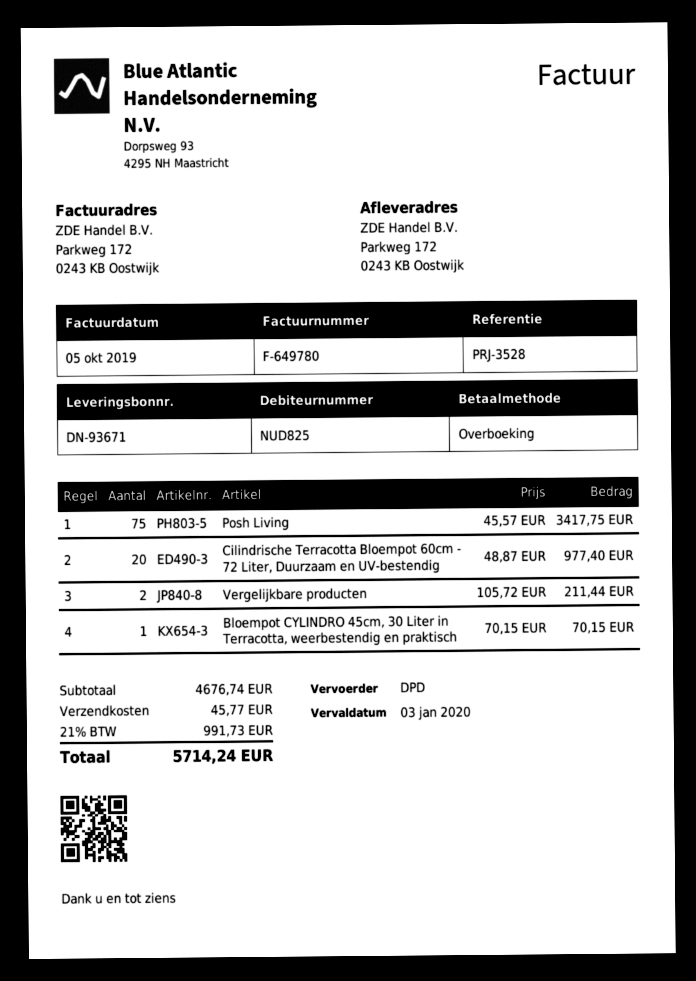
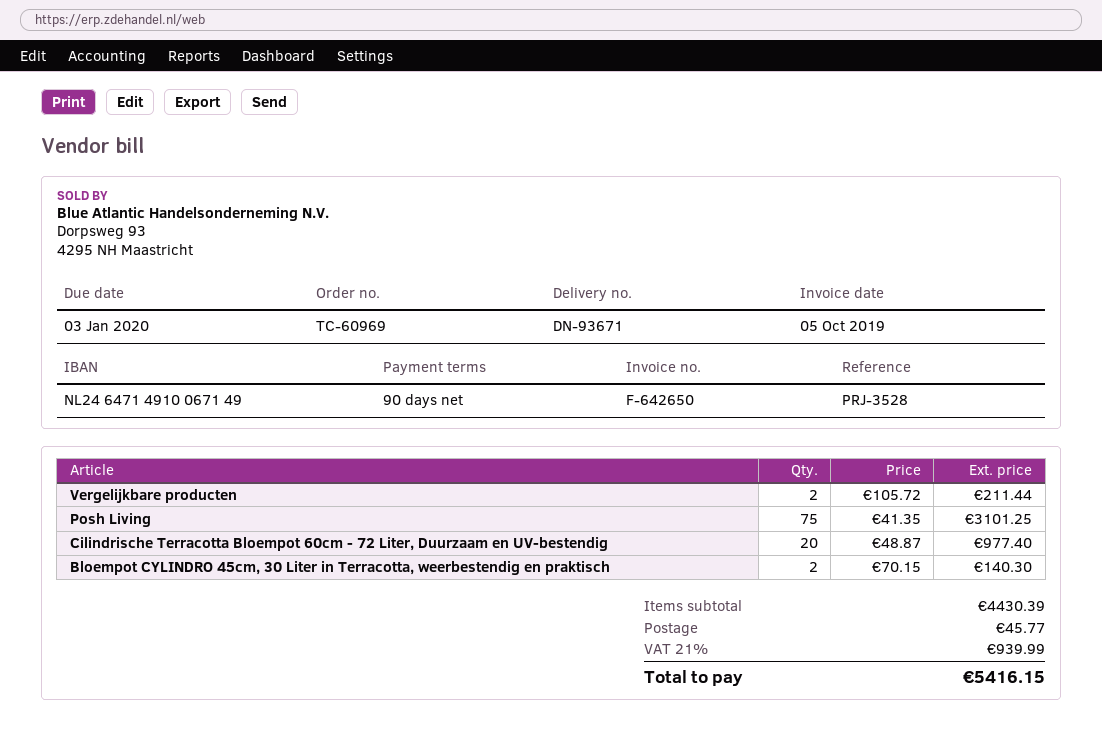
invoice number: F-649780 -> F-642650
Posh Living: 75 x 45.57 = 3417.75 -> 75 x 41.35 = 3101.25
Bloempot CYLINDRO 45cm, 30 Liter in Terracotta, weerbestendig en praktisch: 1 x 70.15 = 70.15 -> 2 x 70.15 = 140.30
subtotal: 4676.74 -> 4430.39
tax: 21% = 991.73 -> 21% = 939.99
total: 5714.24 -> 5416.15

